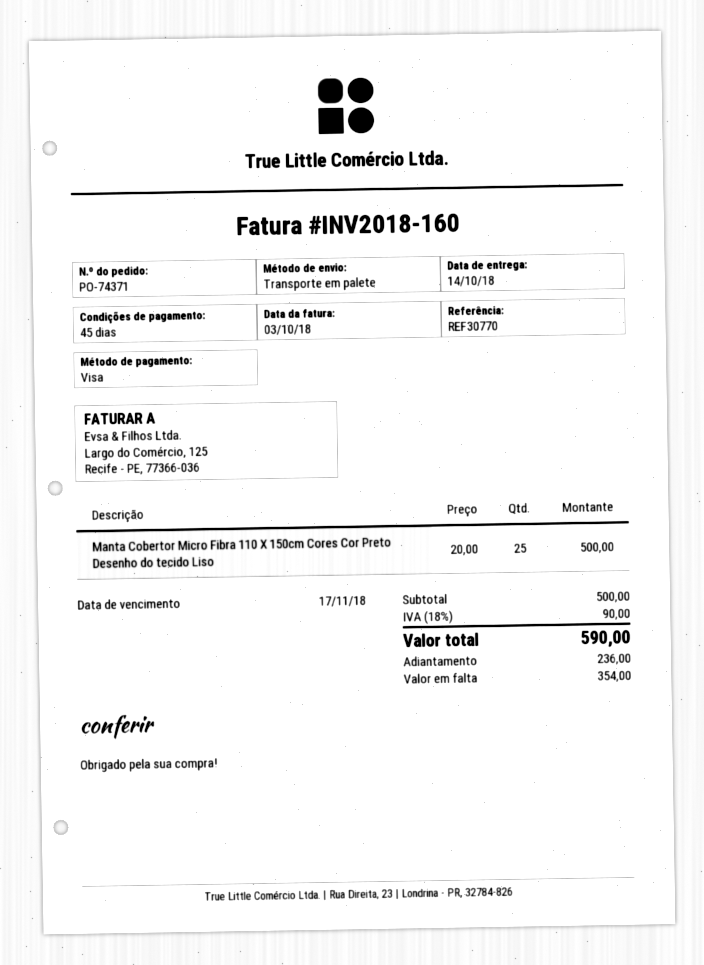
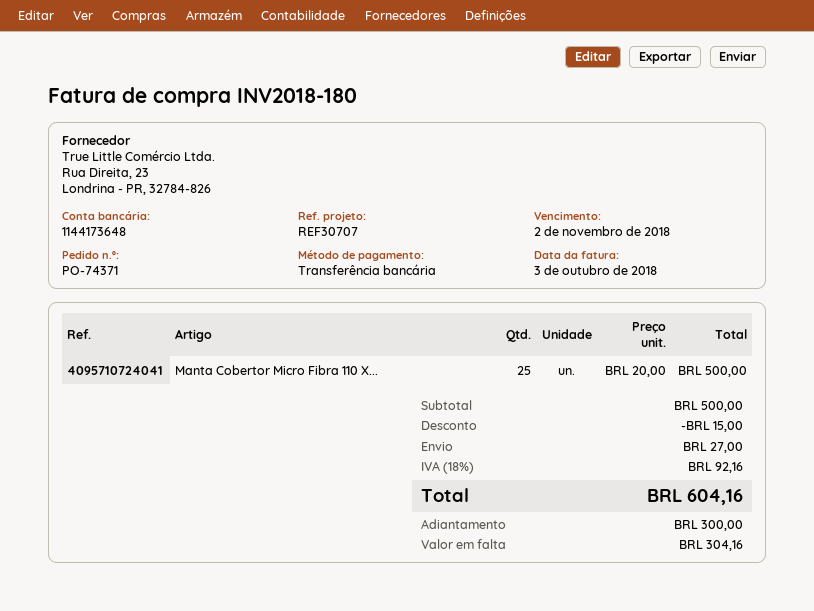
invoice number: INV2018-160 -> INV2018-180
due date: 2018-11-17 -> 2018-11-02
reference: REF30770 -> REF30707
payment method: Visa -> bank transfer
discount: none -> 15.00
shipping: none -> 27.00
tax: 18% = 90.00 -> 18% = 92.16
total: 590.00 -> 604.16
deposit: 236.00 -> 300.00
balance: 354.00 -> 304.16

